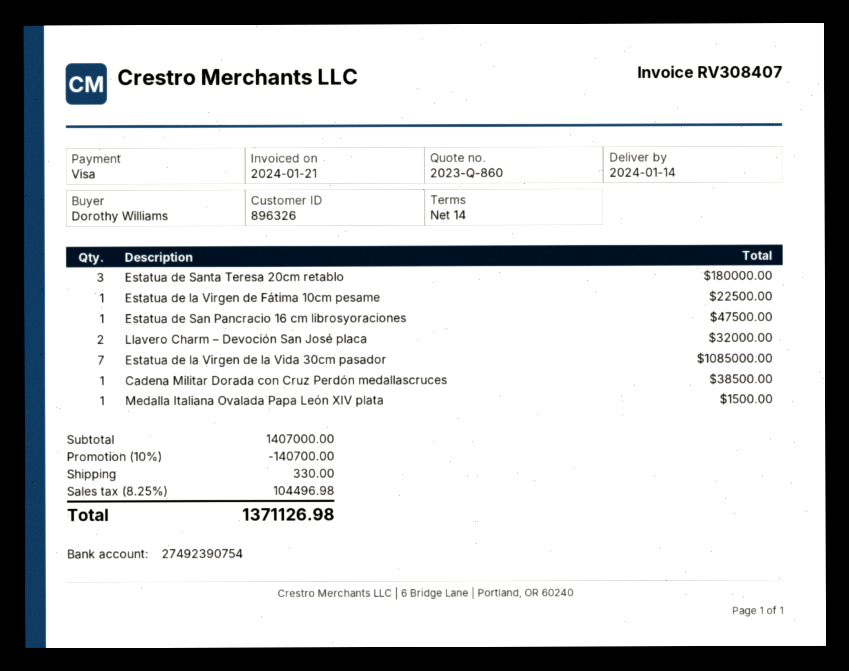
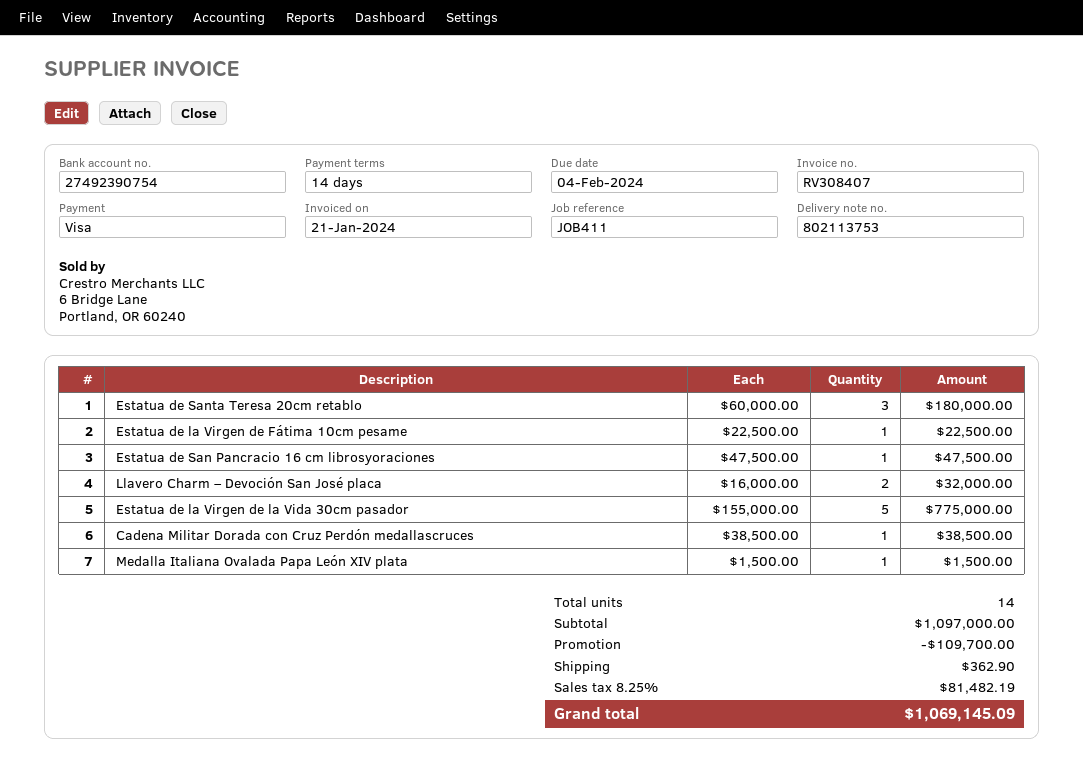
Estatua de la Virgen de la Vida 30cm pasador: 7 for 1085000.00 -> 5 for 775000.00
subtotal: 1407000.00 -> 1097000.00
discount: 140700.00 -> 109700.00
shipping: 330.00 -> 362.90
tax: 8.25% = 104496.98 -> 8.25% = 81482.19
total: 1371126.98 -> 1069145.09

